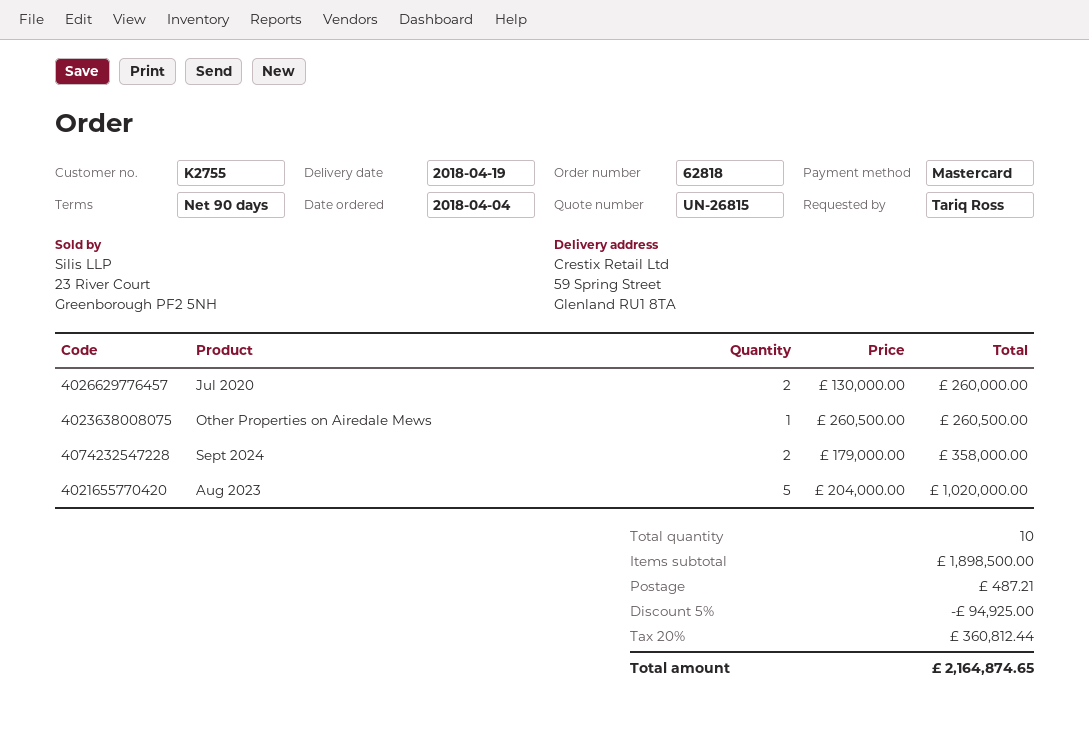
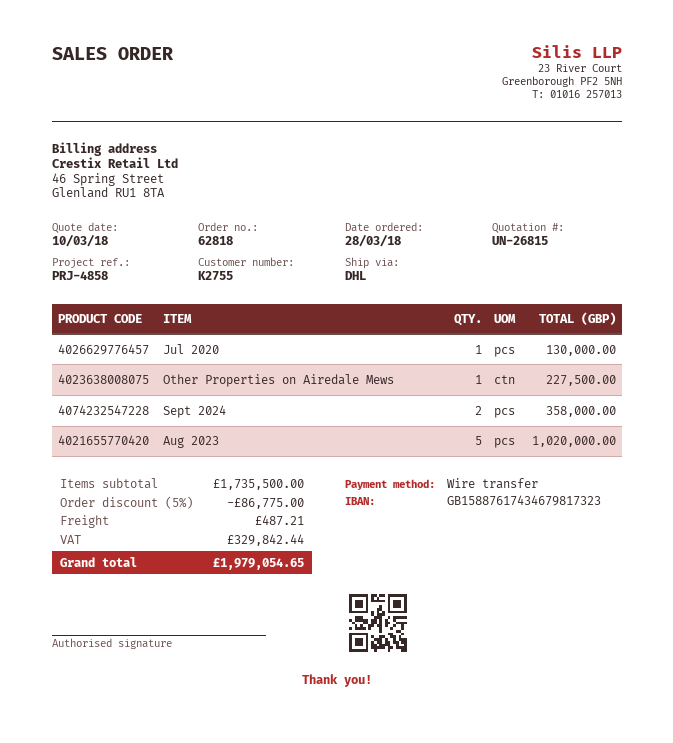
order date: 2018-04-04 -> 2018-03-28
payment method: Mastercard -> bank transfer
Jul 2020: 2 for 260000.00 -> 1 for 130000.00
Other Properties on Airedale Mews: 1 for 260500.00 -> 1 for 227500.00
subtotal: 1898500.00 -> 1735500.00
discount: 5% = 94925.00 -> 5% = 86775.00
tax: 360812.44 -> 329842.44
total: 2164874.65 -> 1979054.65

